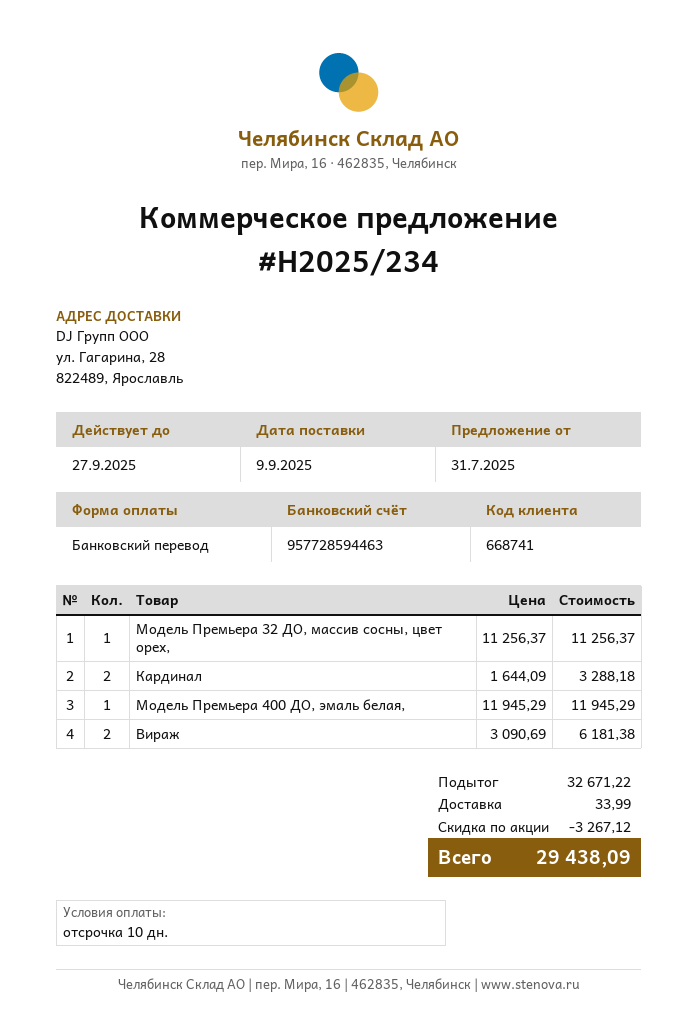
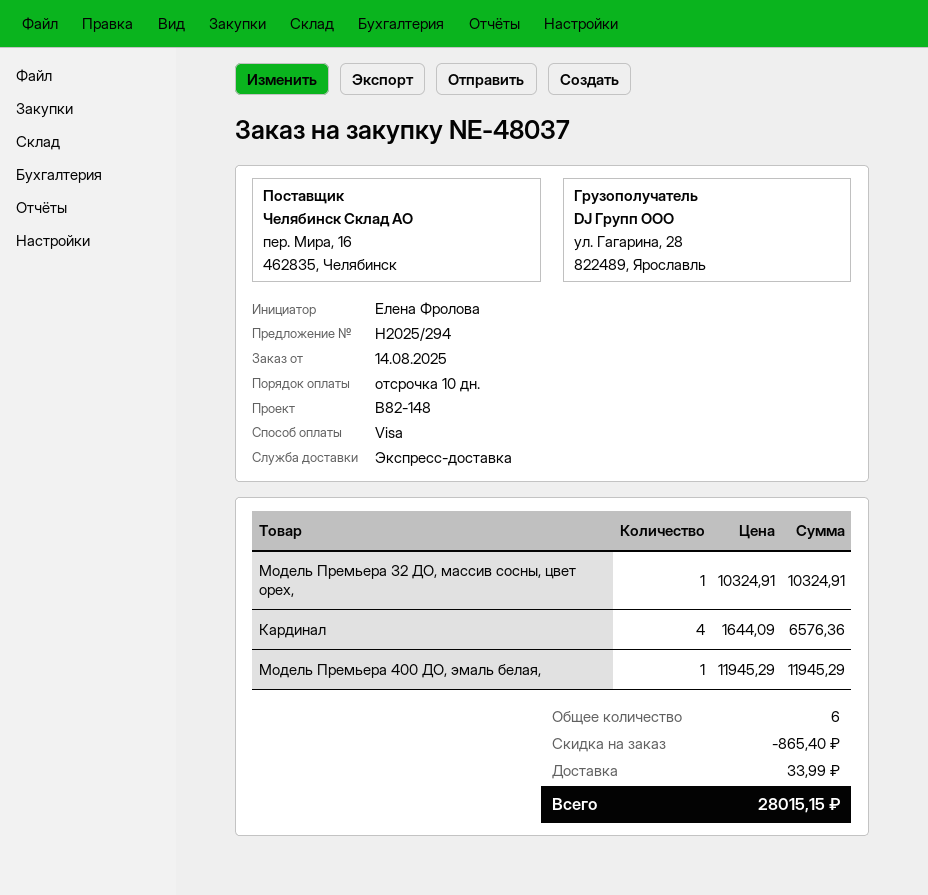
quote number: H2025/234 -> H2025/294
payment method: bank transfer -> Visa
Модель Премьера 32 ДО, массив сосны, цвет орех,: 1 x 11256.37 = 11256.37 -> 1 x 10324.91 = 10324.91
Кардинал: 2 x 1644.09 = 3288.18 -> 4 x 1644.09 = 6576.36
Вираж: 2 x 3090.69 = 6181.38 -> none
discount: 3267.12 -> 865.40
total: 29438.09 -> 28015.15

